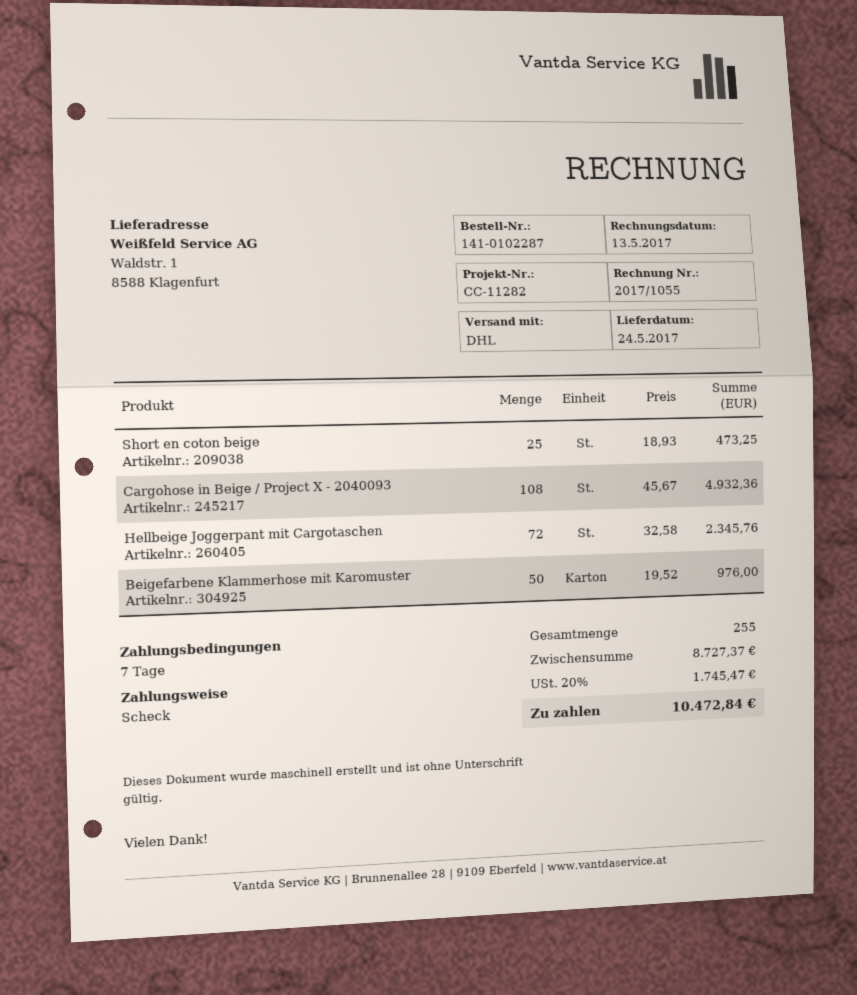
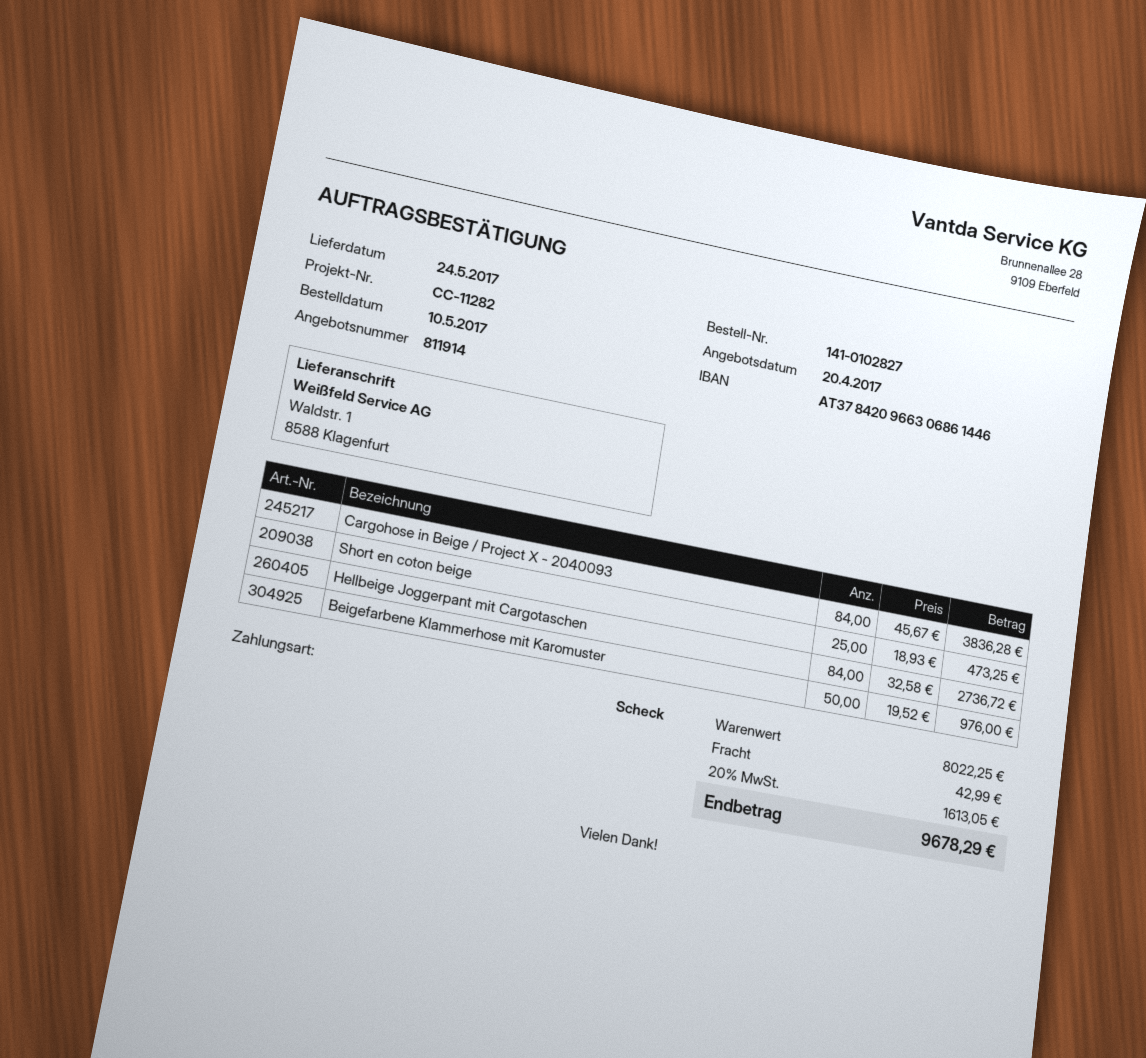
order number: 141-0102287 -> 141-0102827
Cargohose in Beige / Project X - 2040093: 108 x 45.67 = 4932.36 -> 84 x 45.67 = 3836.28
Hellbeige Joggerpant mit Cargotaschen: 72 x 32.58 = 2345.76 -> 84 x 32.58 = 2736.72
subtotal: 8727.37 -> 8022.25
shipping: none -> 42.99
tax: 20% = 1745.47 -> 20% = 1613.05
total: 10472.84 -> 9678.29

